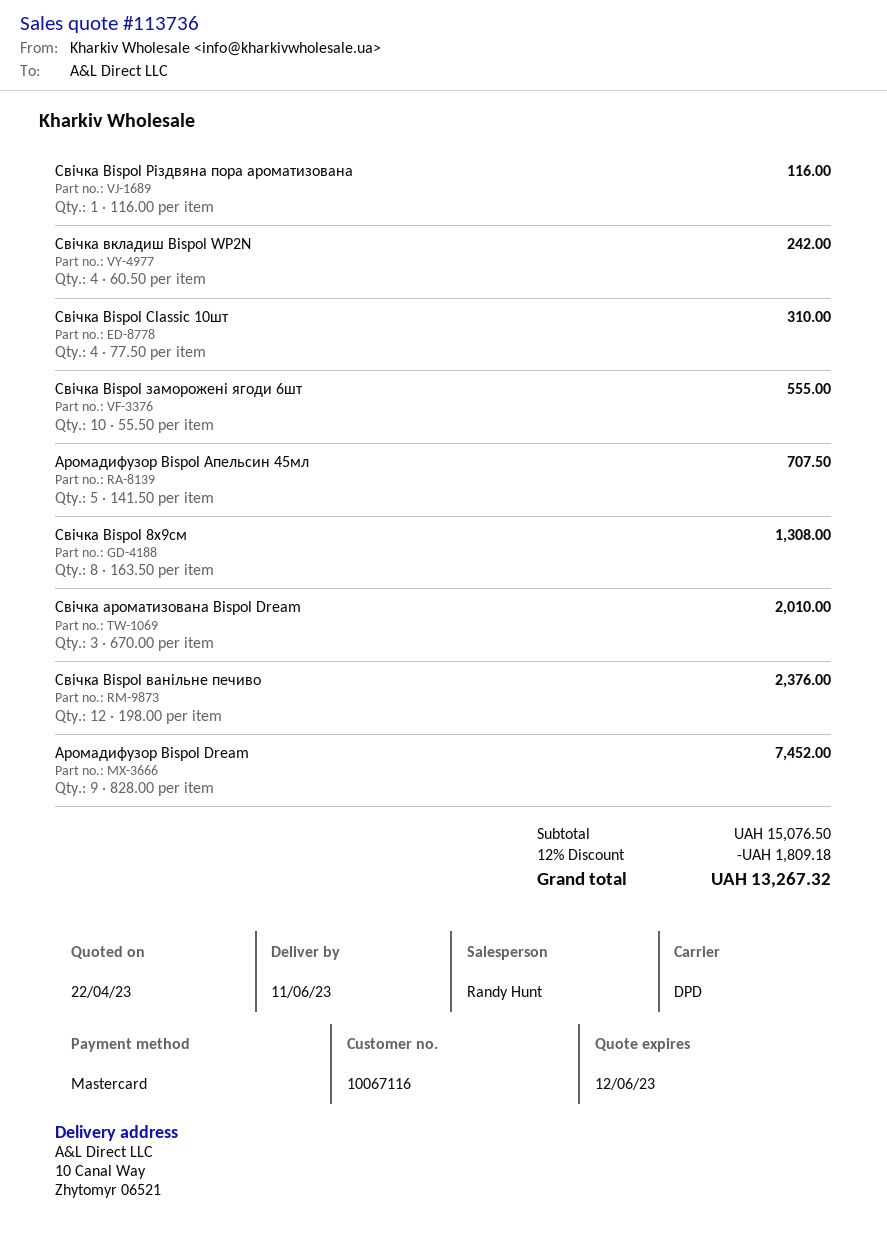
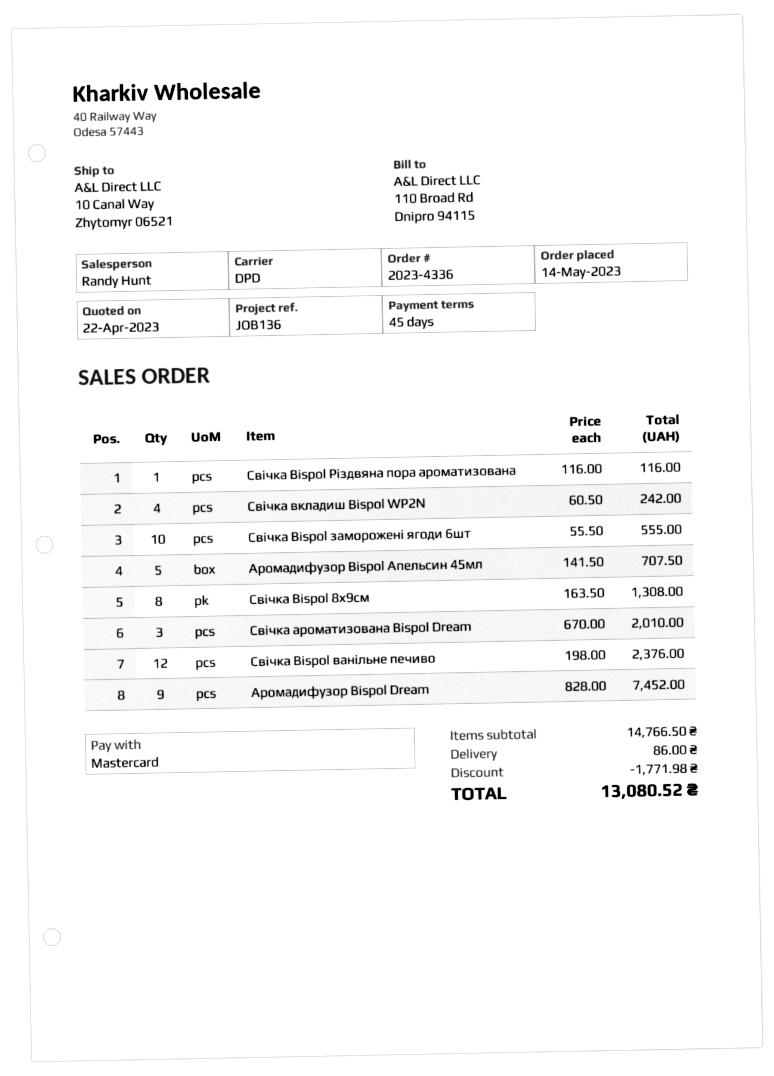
Свічка Bispol Classic 10шт: 4 x 77.50 = 310.00 -> none
subtotal: 15076.50 -> 14766.50
discount: 1809.18 -> 1771.98
shipping: none -> 86.00
total: 13267.32 -> 13080.52

